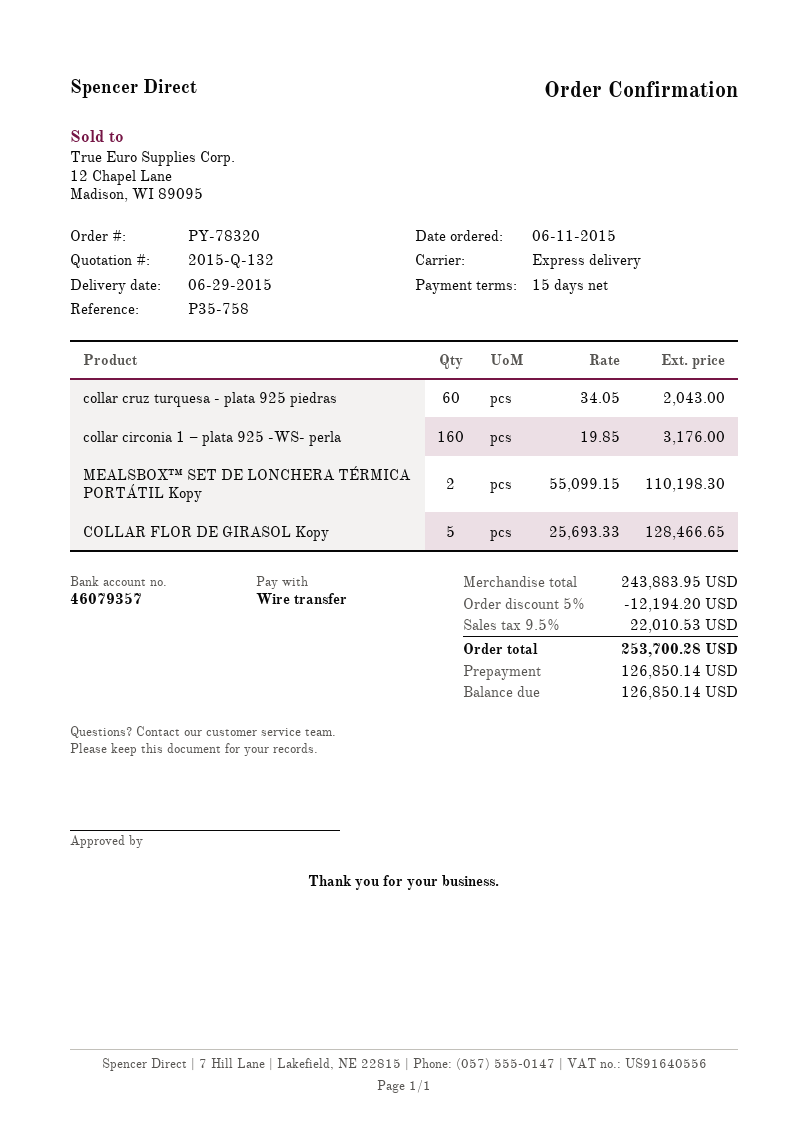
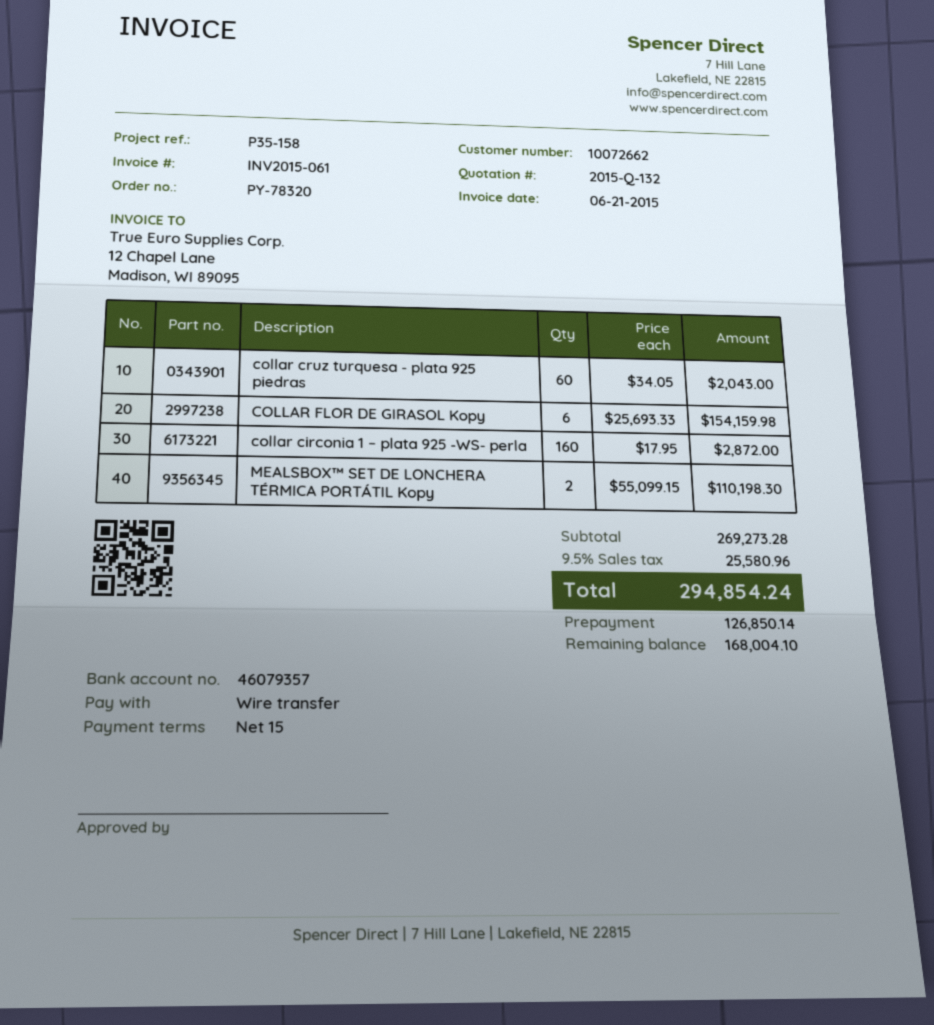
reference: P35-758 -> P35-158
collar circonia 1 – plata 925 -WS- perla: 160 x 19.85 = 3176.00 -> 160 x 17.95 = 2872.00
COLLAR FLOR DE GIRASOL Kopy: 5 x 25693.33 = 128466.65 -> 6 x 25693.33 = 154159.98
subtotal: 243883.95 -> 269273.28
discount: 5% = 12194.20 -> none
tax: 9.5% = 22010.53 -> 9.5% = 25580.96
total: 253700.28 -> 294854.24
balance: 126850.14 -> 168004.10

